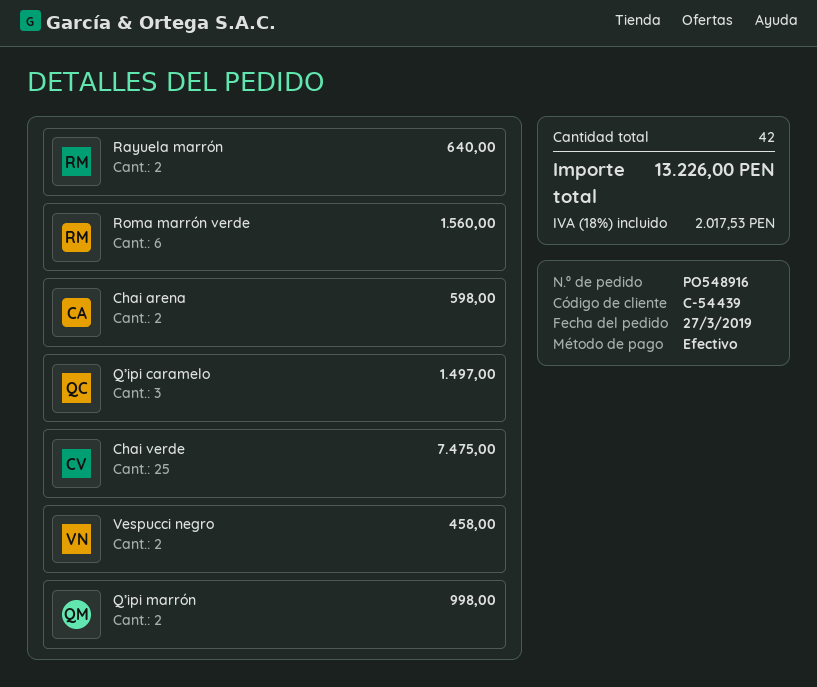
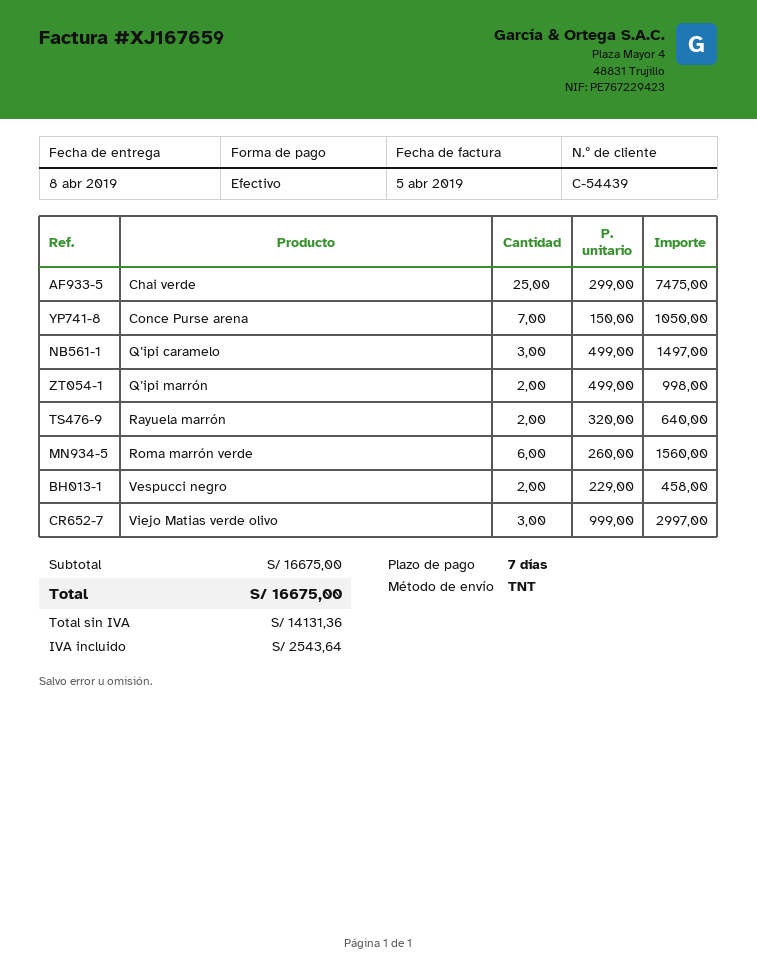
Chai arena: 2 for 598.00 -> none
Conce Purse arena: none -> 7 for 1050.00
Viejo Matias verde olivo: none -> 3 for 2997.00
tax: 2017.53 -> 2543.64
total: 13226.00 -> 16675.00

